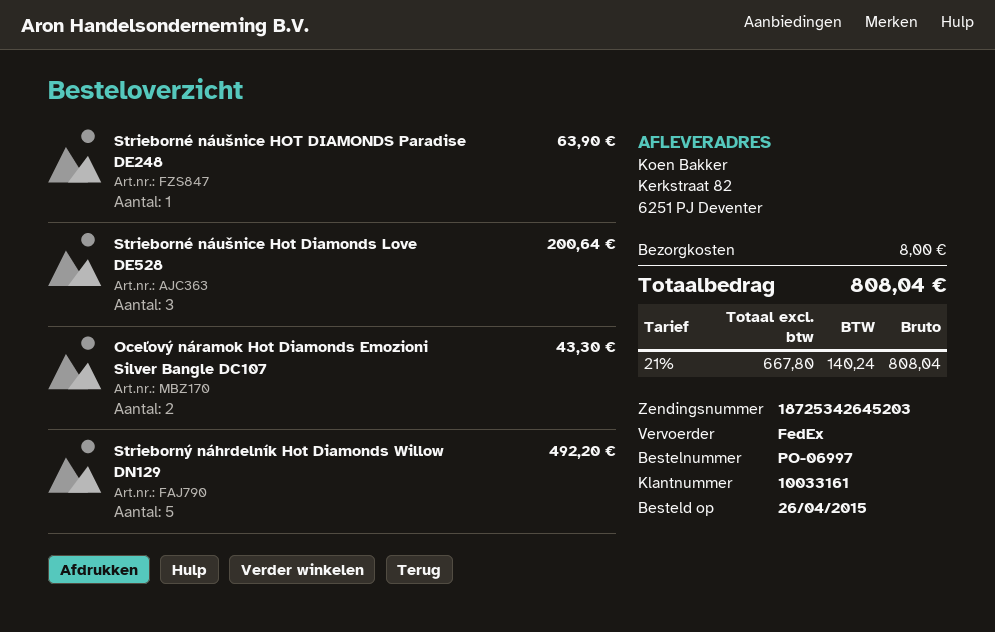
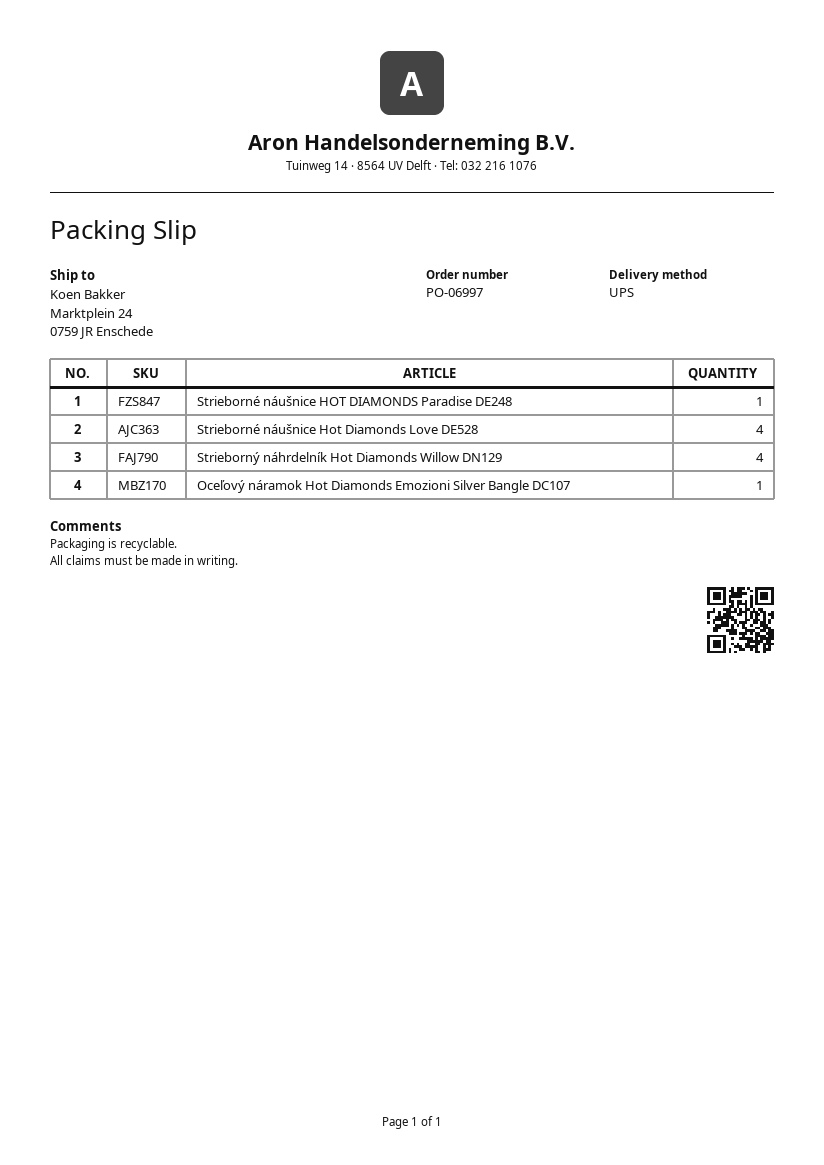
shipping method: FedEx -> UPS
ship to: Kerkstraat 82, 6251 PJ Deventer -> Marktplein 24, 0759 JR Enschede
Strieborné náušnice Hot Diamonds Love DE528: 3 -> 4
Oceľový náramok Hot Diamonds Emozioni Silver Bangle DC107: 2 -> 1
Strieborný náhrdelník Hot Diamonds Willow DN129: 5 -> 4

